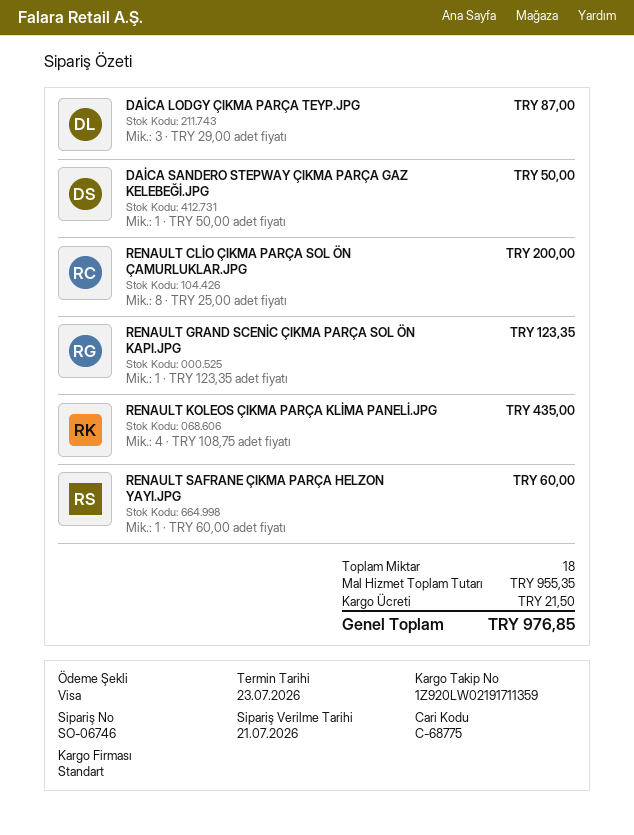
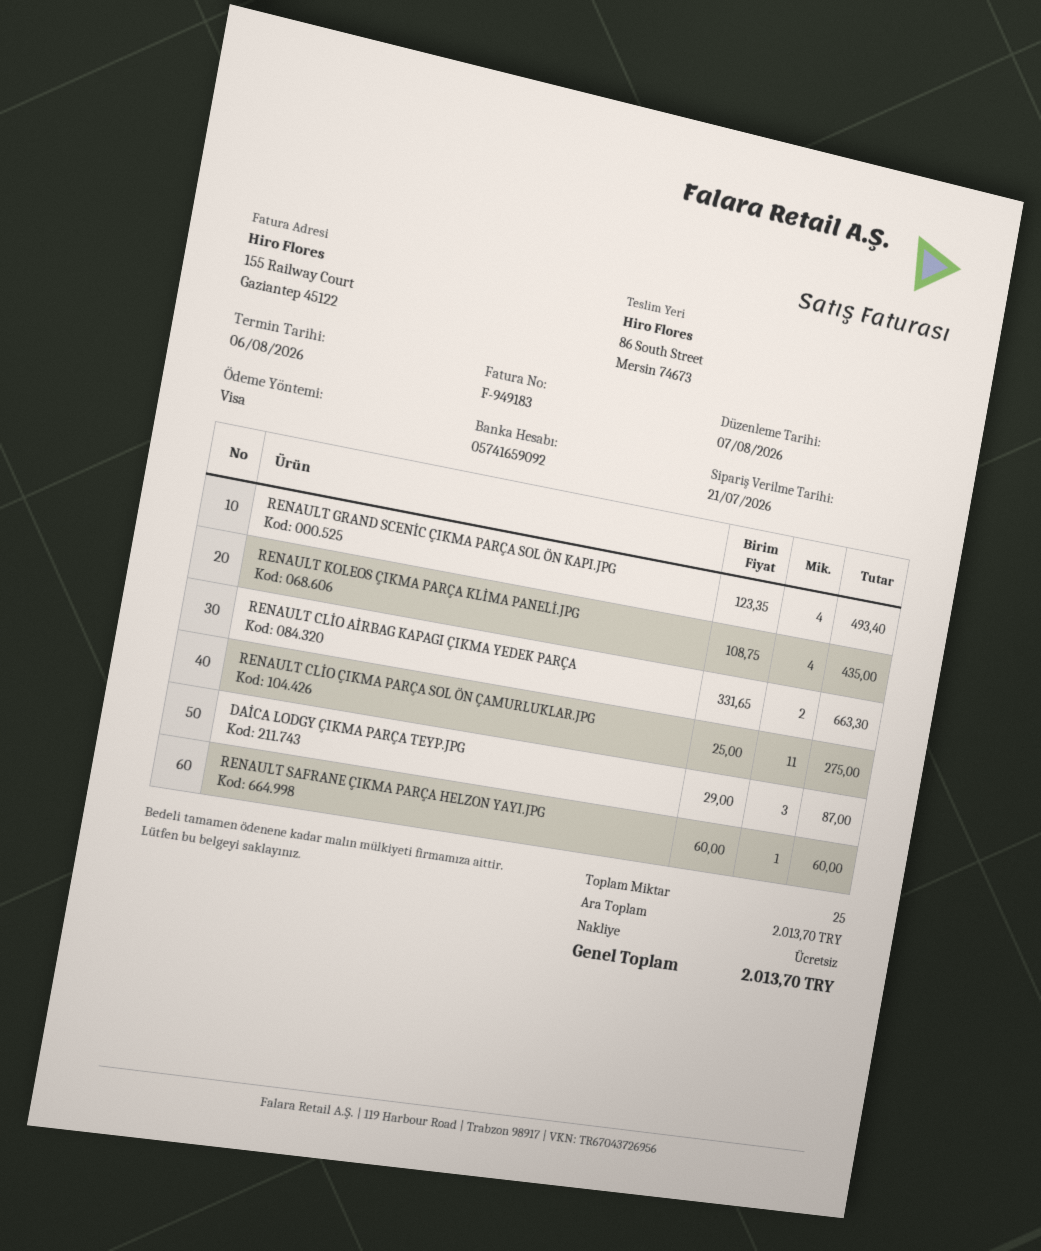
delivery date: 2026-07-23 -> 2026-08-06
DAİCA SANDERO STEPWAY ÇIKMA PARÇA GAZ KELEBEĞİ.JPG: 1 x 50.00 = 50.00 -> none
RENAULT CLİO ÇIKMA PARÇA SOL ÖN ÇAMURLUKLAR.JPG: 8 x 25.00 = 200.00 -> 11 x 25.00 = 275.00
RENAULT GRAND SCENİC ÇIKMA PARÇA SOL ÖN KAPI.JPG: 1 x 123.35 = 123.35 -> 4 x 123.35 = 493.40
RENAULT CLİO AİRBAG KAPAGI ÇIKMA YEDEK PARÇA: none -> 2 x 331.65 = 663.30
total quantity: 18 -> 25
subtotal: 955.35 -> 2013.70
shipping: 21.50 -> 0.00
total: 976.85 -> 2013.70

